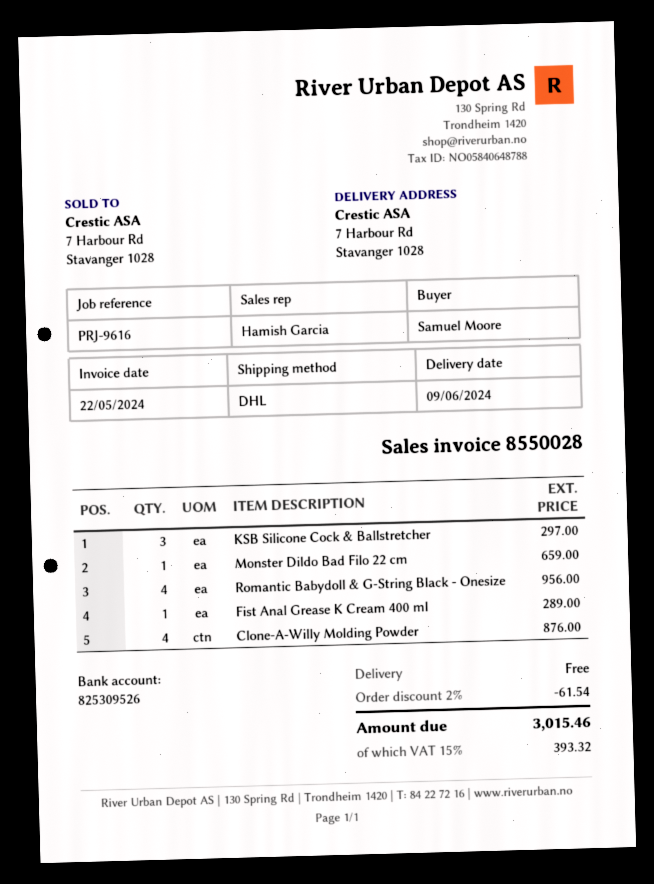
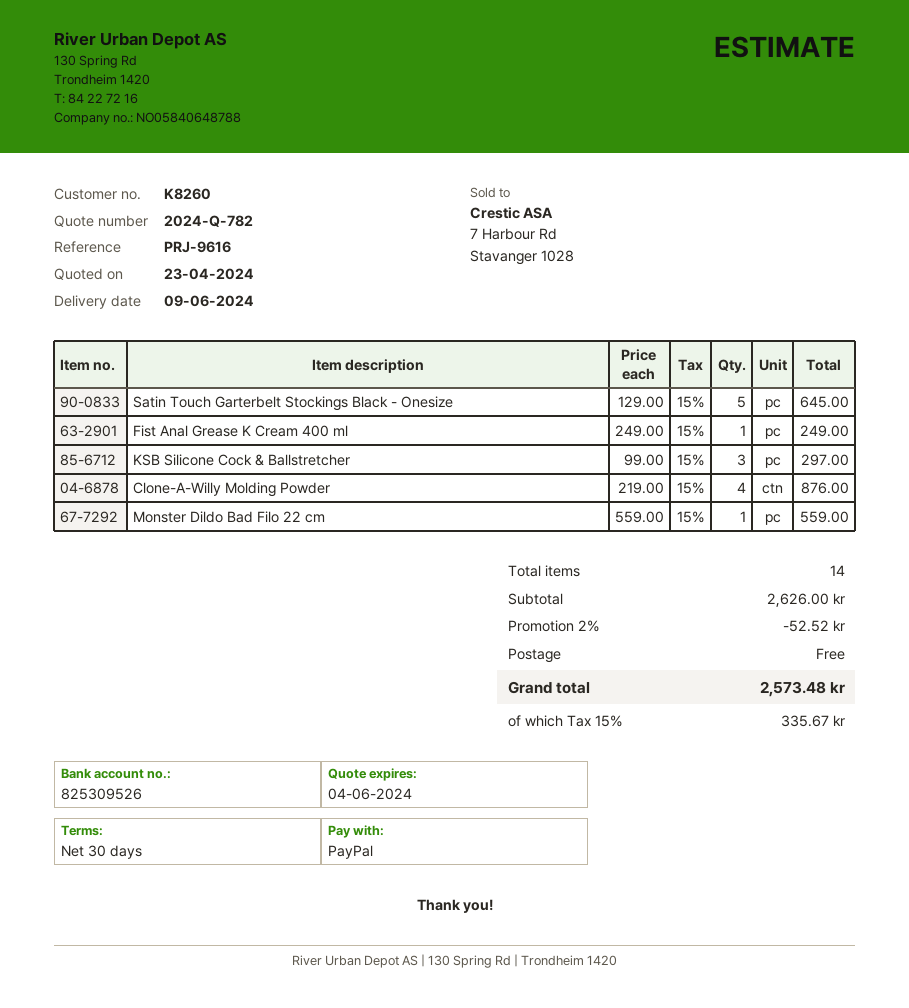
Monster Dildo Bad Filo 22 cm: 1 for 659.00 -> 1 for 559.00
Romantic Babydoll & G-String Black - Onesize: 4 for 956.00 -> none
Fist Anal Grease K Cream 400 ml: 1 for 289.00 -> 1 for 249.00
Satin Touch Garterbelt Stockings Black - Onesize: none -> 5 for 645.00
discount: 2% = 61.54 -> 2% = 52.52
tax: 15% = 393.32 -> 15% = 335.67
total: 3015.46 -> 2573.48

